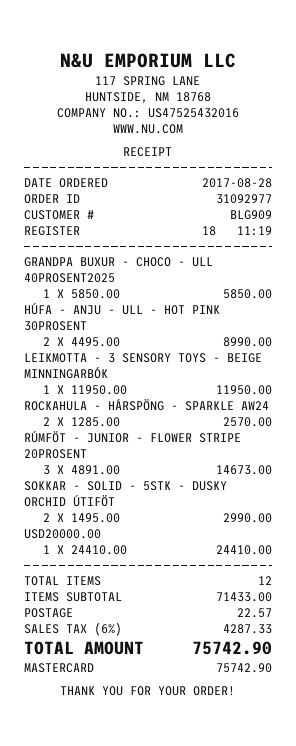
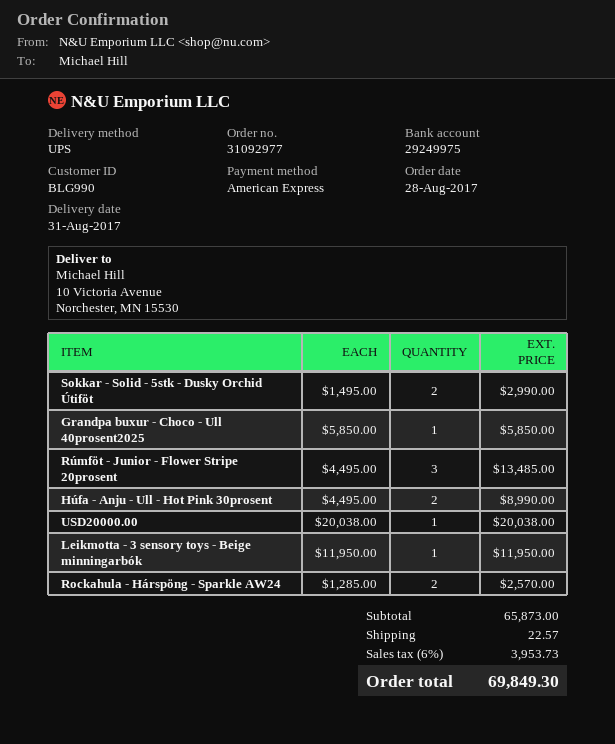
customer number: BLG909 -> BLG990
payment method: Mastercard -> American Express
RÚMFÖT - JUNIOR - FLOWER STRIPE 20PROSENT: 3 x 4891.00 = 14673.00 -> 3 x 4495.00 = 13485.00
USD20000.00: 1 x 24410.00 = 24410.00 -> 1 x 20038.00 = 20038.00
subtotal: 71433.00 -> 65873.00
tax: 6% = 4287.33 -> 6% = 3953.73
total: 75742.90 -> 69849.30

